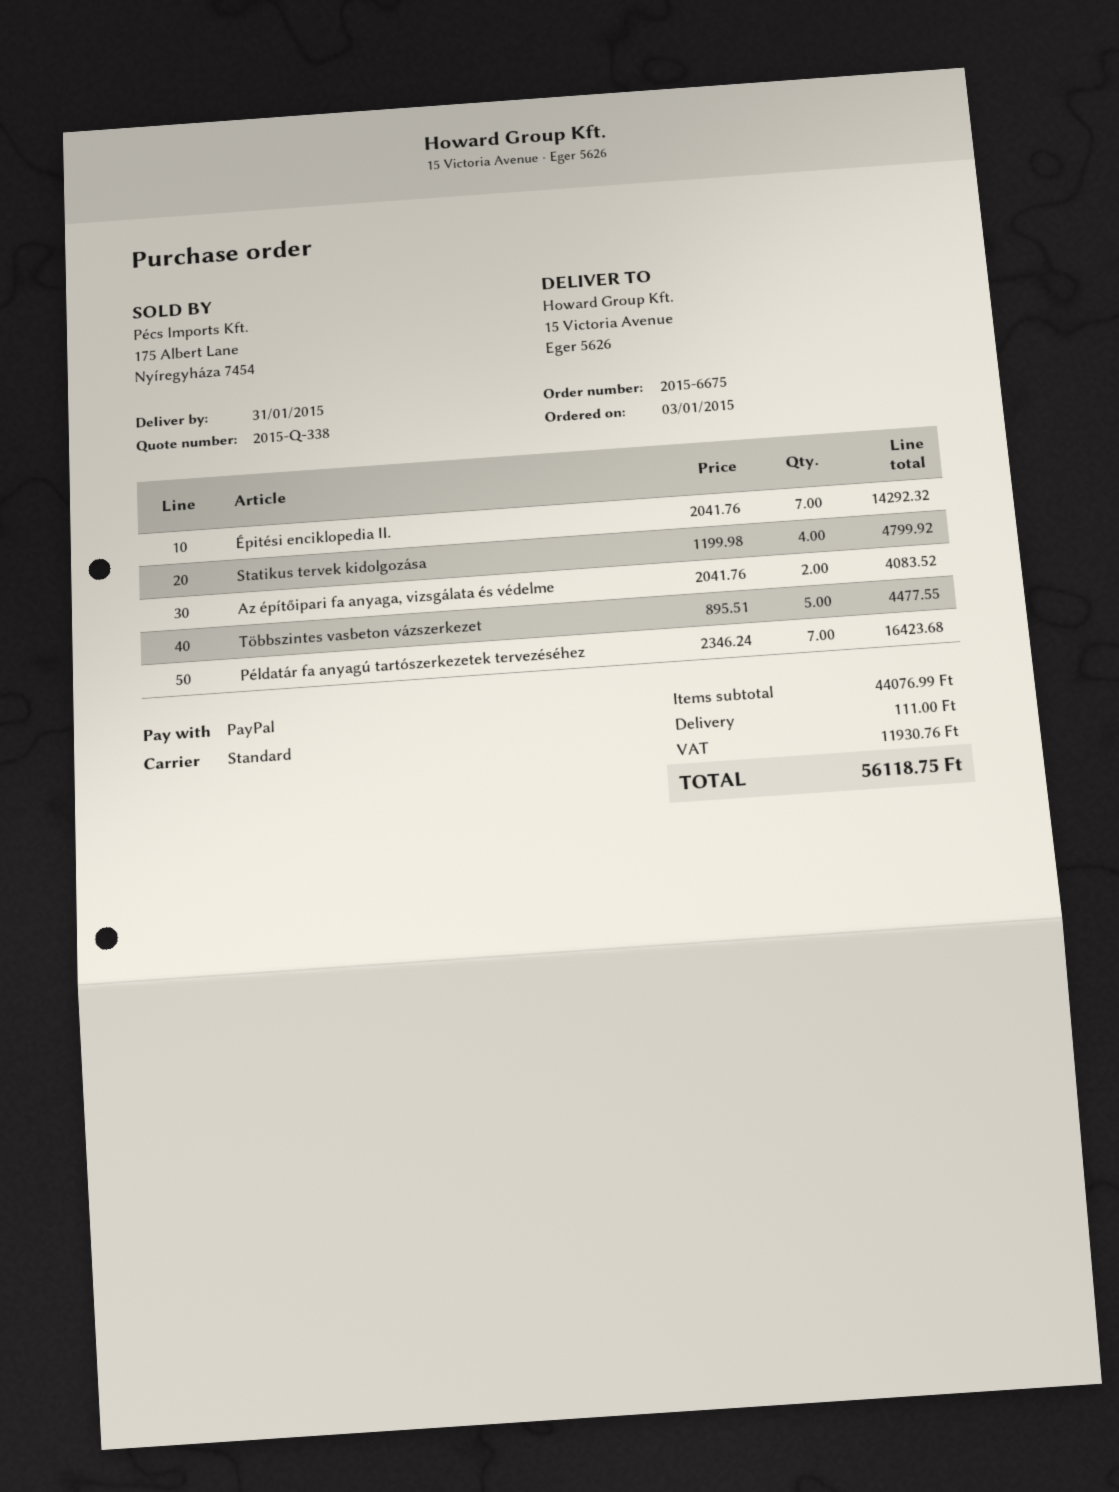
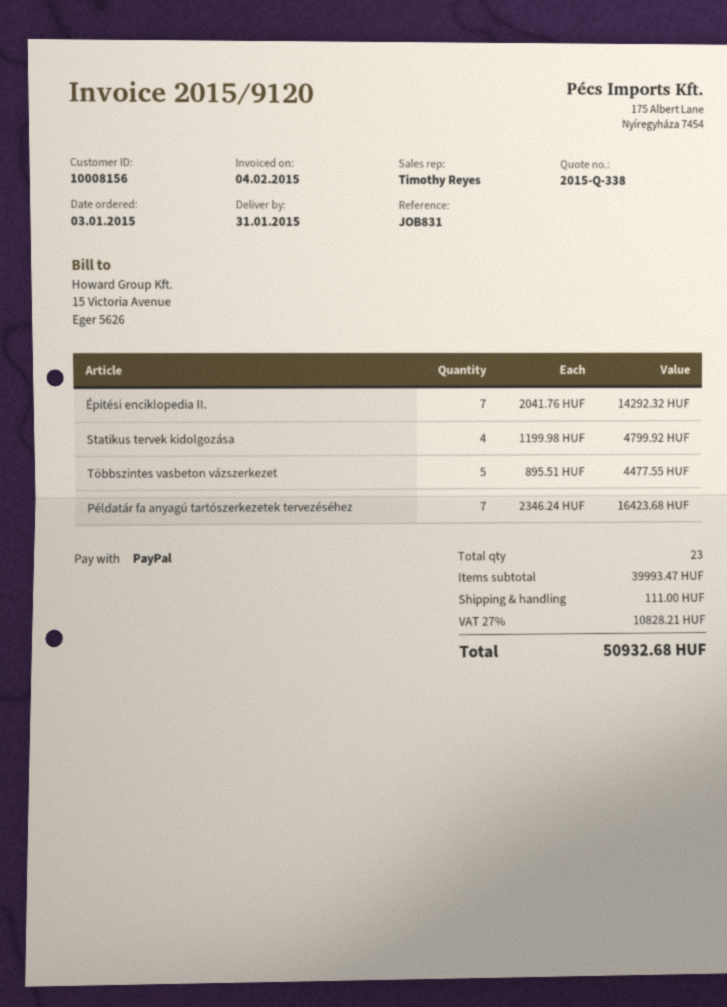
Az építőipari fa anyaga, vizsgálata és védelme: 2 x 2041.76 = 4083.52 -> none
subtotal: 44076.99 -> 39993.47
tax: 11930.76 -> 10828.21
total: 56118.75 -> 50932.68

